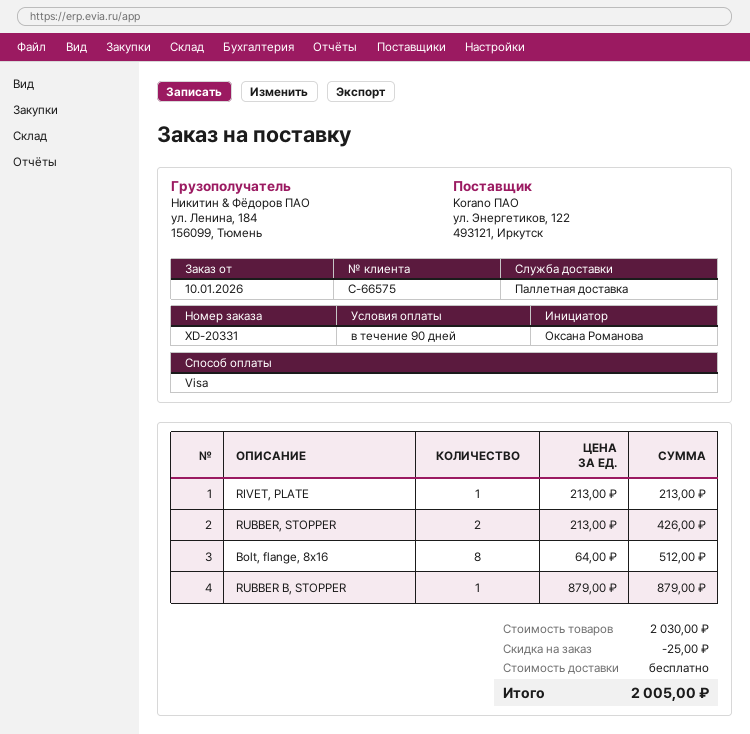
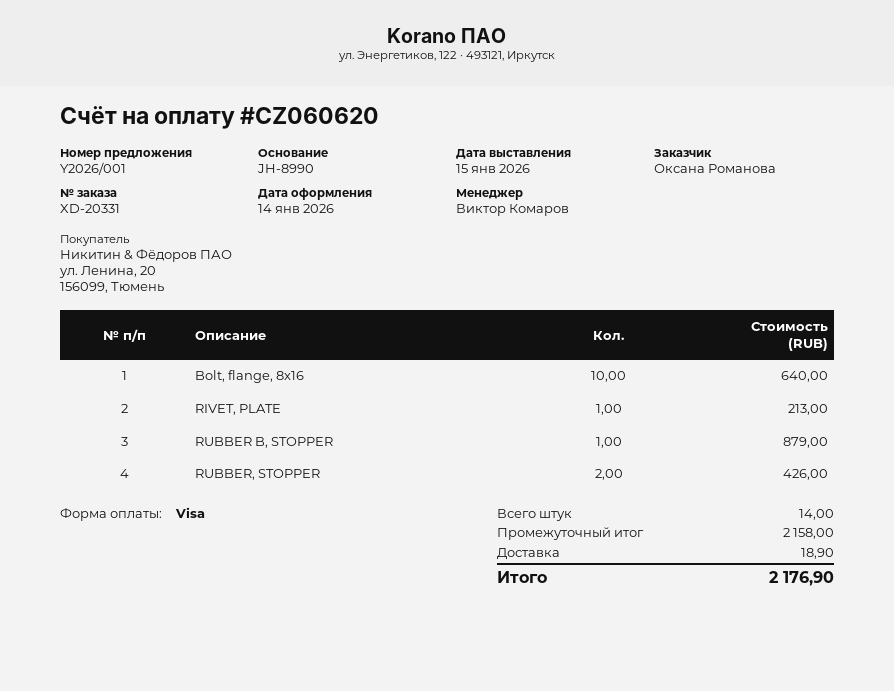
order date: 2026-01-10 -> 2026-01-14
Bolt, flange, 8x16: 8 for 512.00 -> 10 for 640.00
subtotal: 2030.00 -> 2158.00
discount: 25.00 -> none
shipping: 0.00 -> 18.90
total: 2005.00 -> 2176.90

